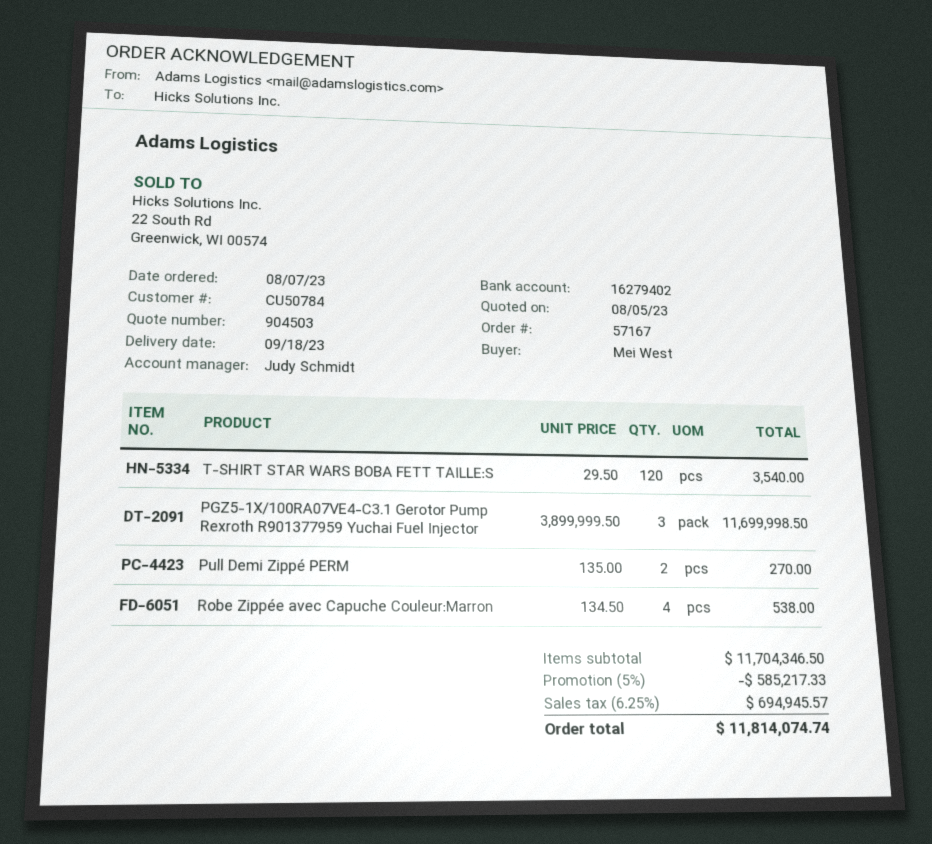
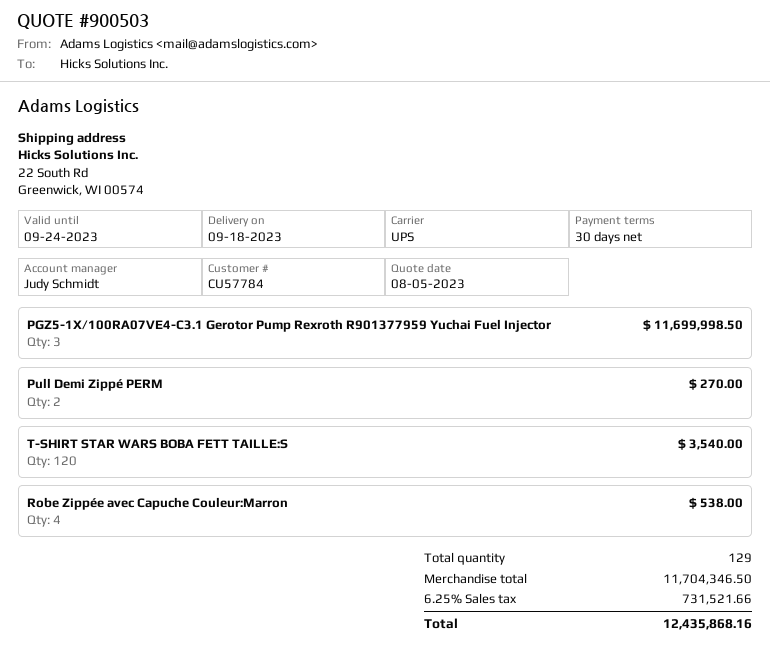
quote number: 904503 -> 900503
customer number: CU50784 -> CU57784
discount: 5% = 585217.33 -> none
tax: 6.25% = 694945.57 -> 6.25% = 731521.66
total: 11814074.74 -> 12435868.16

